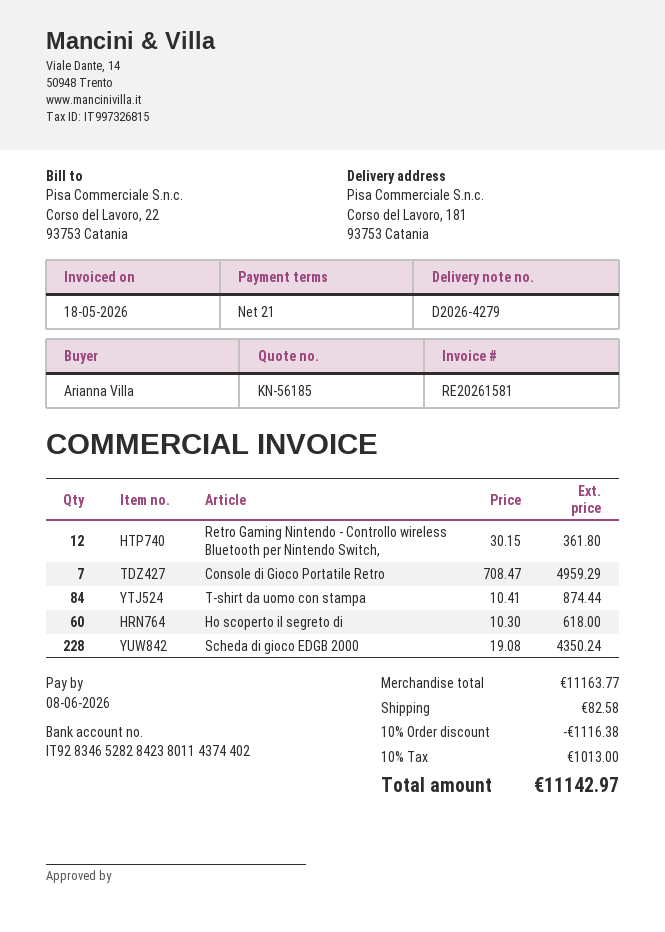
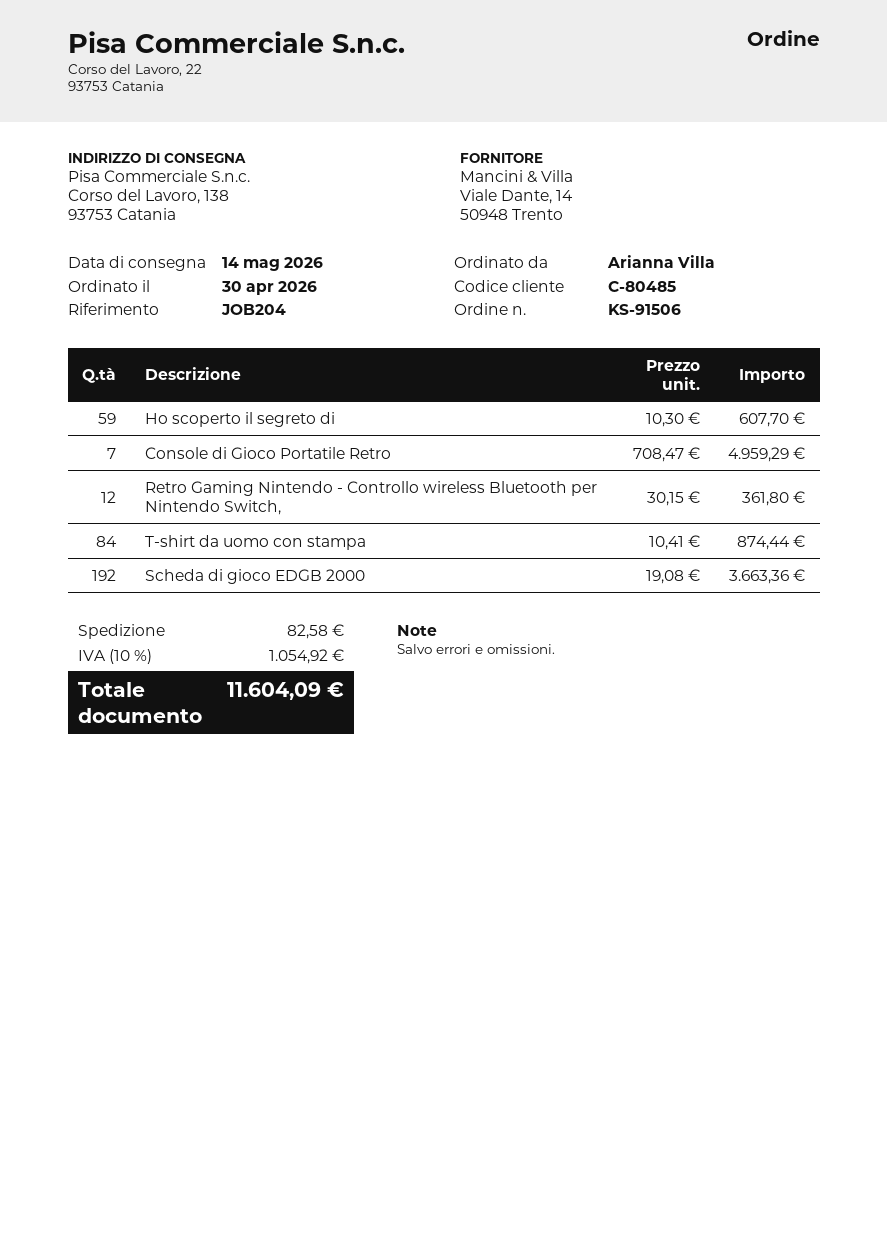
ship to: Corso del Lavoro, 181, 93753 Catania -> Corso del Lavoro, 138, 93753 Catania
Ho scoperto il segreto di: 60 x 10.30 = 618.00 -> 59 x 10.30 = 607.70
Scheda di gioco EDGB 2000: 228 x 19.08 = 4350.24 -> 192 x 19.08 = 3663.36
discount: 10% = 1116.38 -> none
tax: 10% = 1013.00 -> 10% = 1054.92
total: 11142.97 -> 11604.09

